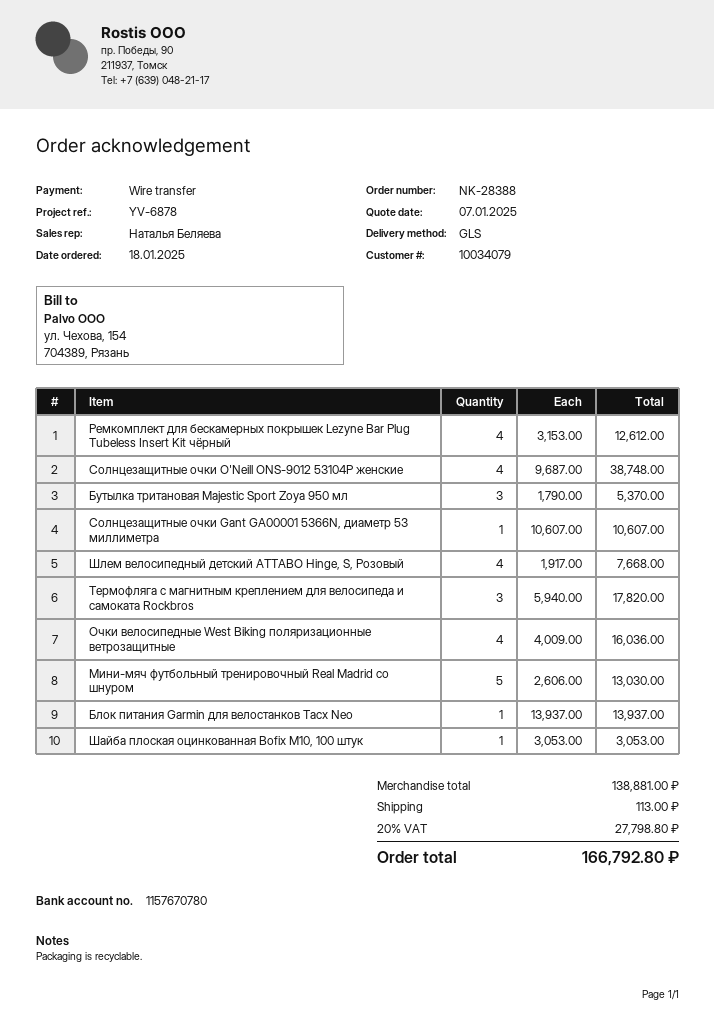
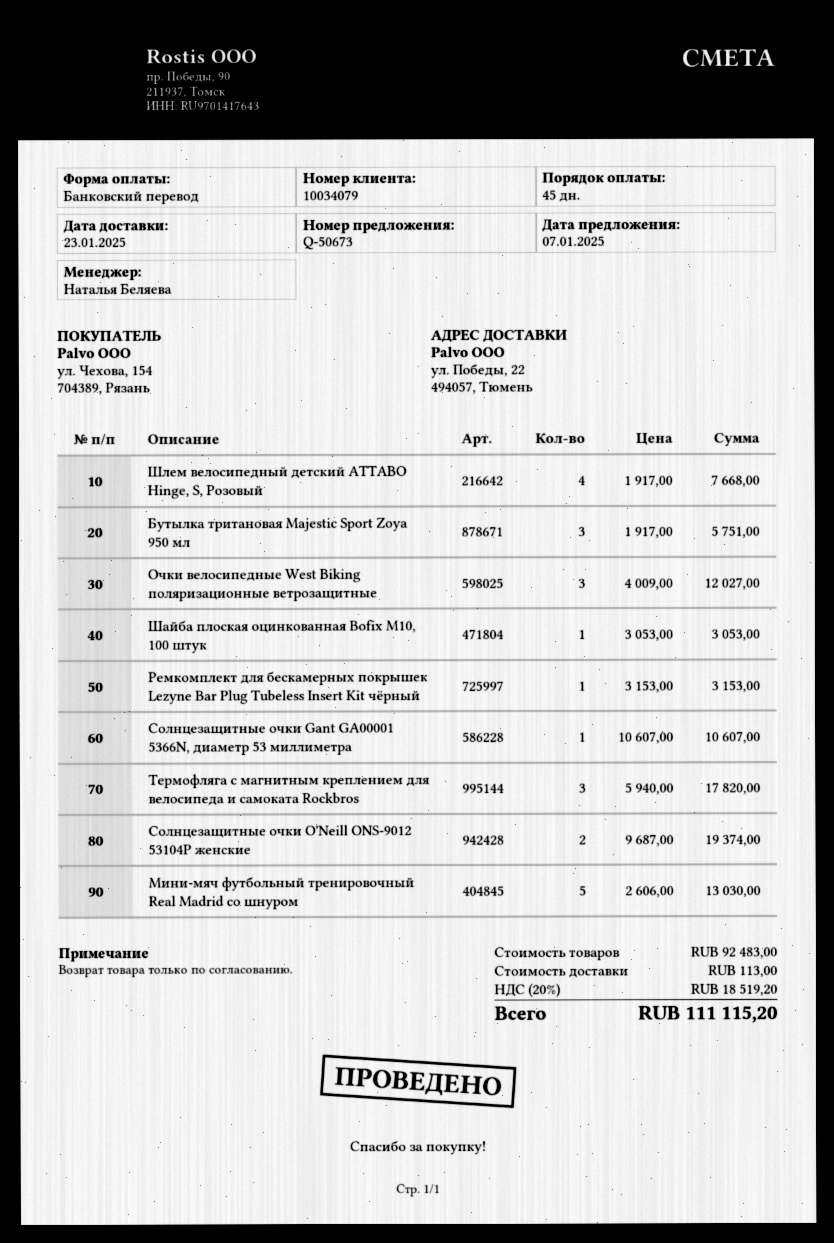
Ремкомплект для бескамерных покрышек Lezyne Bar Plug Tubeless Insert Kit чёрный: 4 x 3153.00 = 12612.00 -> 1 x 3153.00 = 3153.00
Солнцезащитные очки O'Neill ONS-9012 53104P женские: 4 x 9687.00 = 38748.00 -> 2 x 9687.00 = 19374.00
Бутылка тритановая Majestic Sport Zoya 950 мл: 3 x 1790.00 = 5370.00 -> 3 x 1917.00 = 5751.00
Очки велосипедные West Biking поляризационные ветрозащитные: 4 x 4009.00 = 16036.00 -> 3 x 4009.00 = 12027.00
Блок питания Garmin для велостанков Tacx Neo: 1 x 13937.00 = 13937.00 -> none
subtotal: 138881.00 -> 92483.00
tax: 20% = 27798.80 -> 20% = 18519.20
total: 166792.80 -> 111115.20

